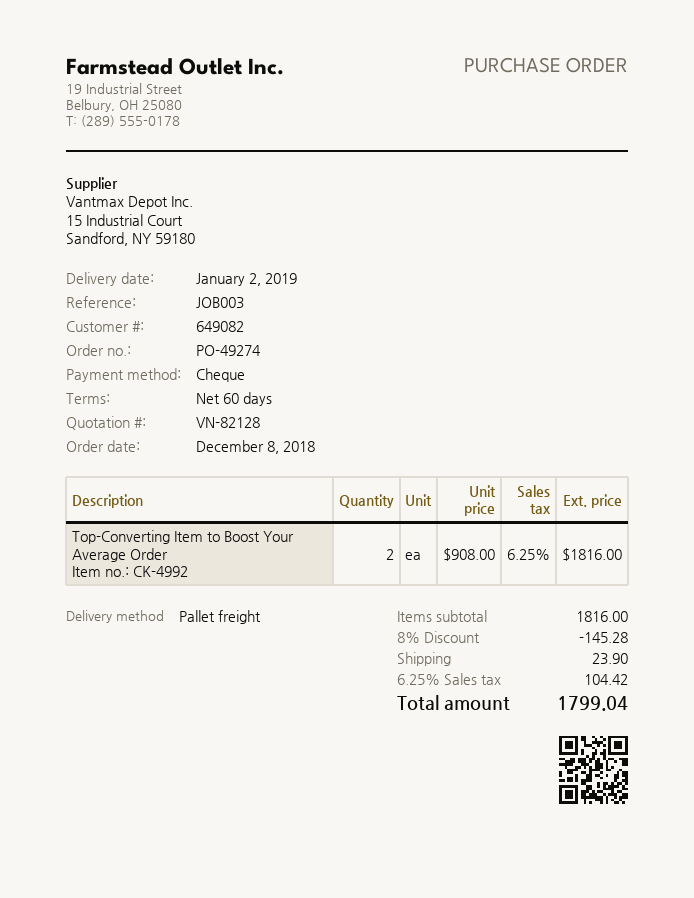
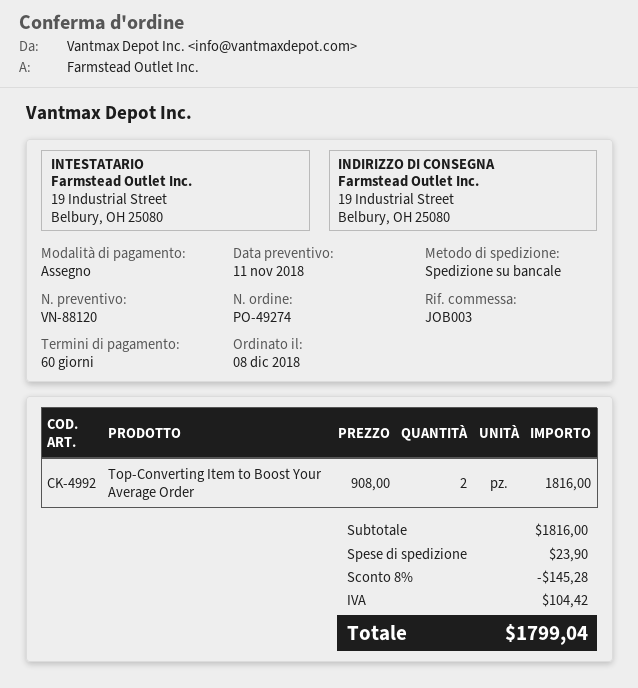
quote number: VN-82128 -> VN-88120

